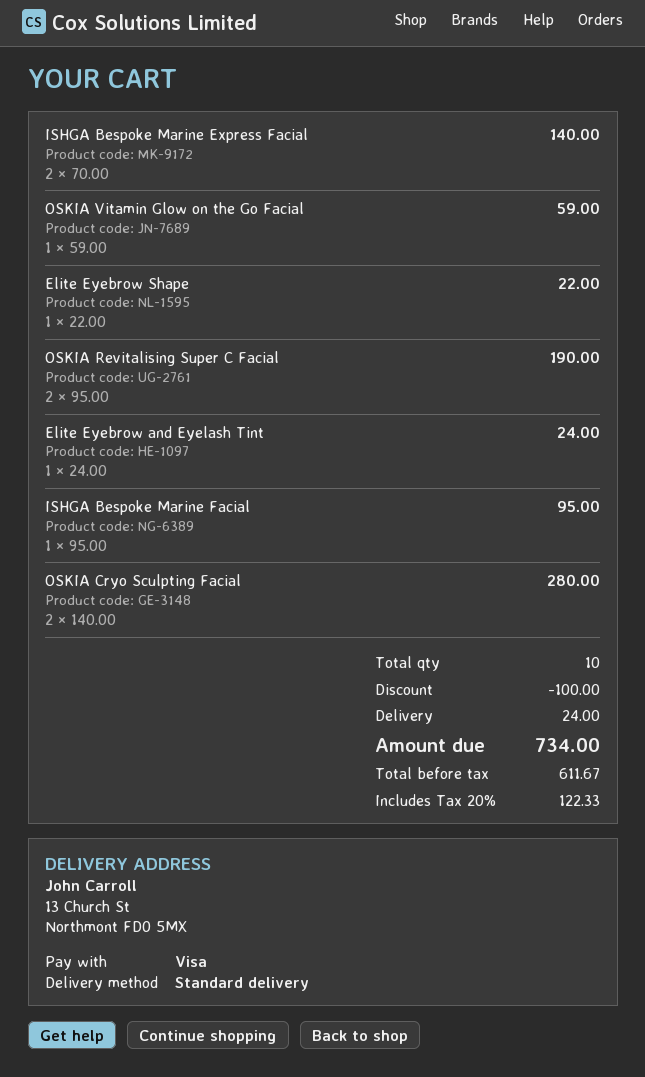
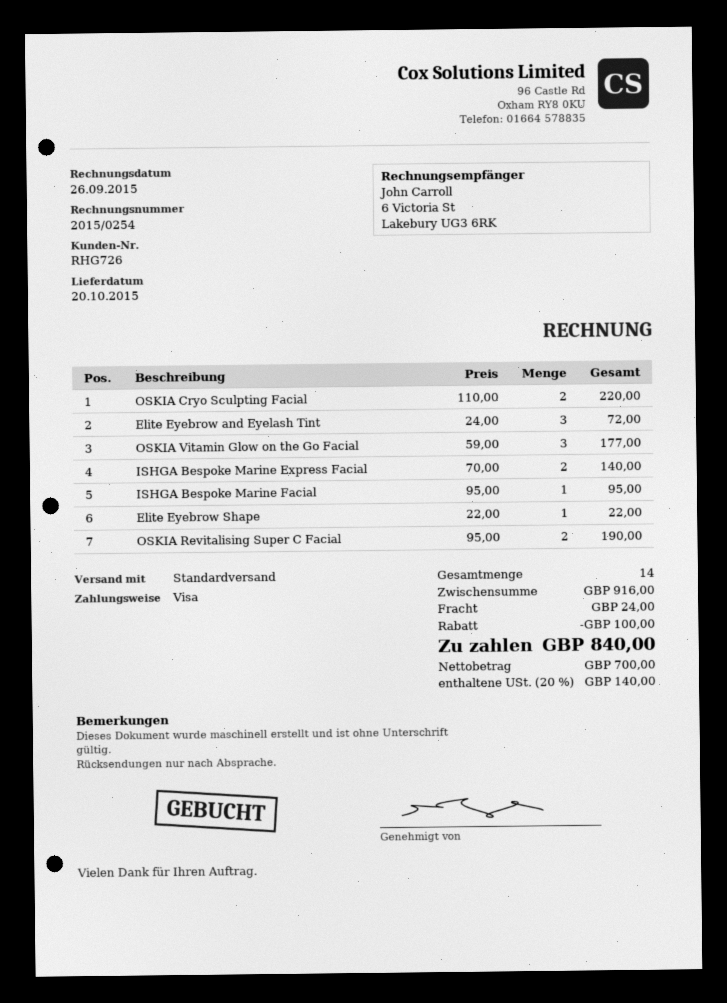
OSKIA Vitamin Glow on the Go Facial: 1 x 59.00 = 59.00 -> 3 x 59.00 = 177.00
Elite Eyebrow and Eyelash Tint: 1 x 24.00 = 24.00 -> 3 x 24.00 = 72.00
OSKIA Cryo Sculpting Facial: 2 x 140.00 = 280.00 -> 2 x 110.00 = 220.00
total quantity: 10 -> 14
net: 611.67 -> 700.00
tax: 20% = 122.33 -> 20% = 140.00
total: 734.00 -> 840.00

